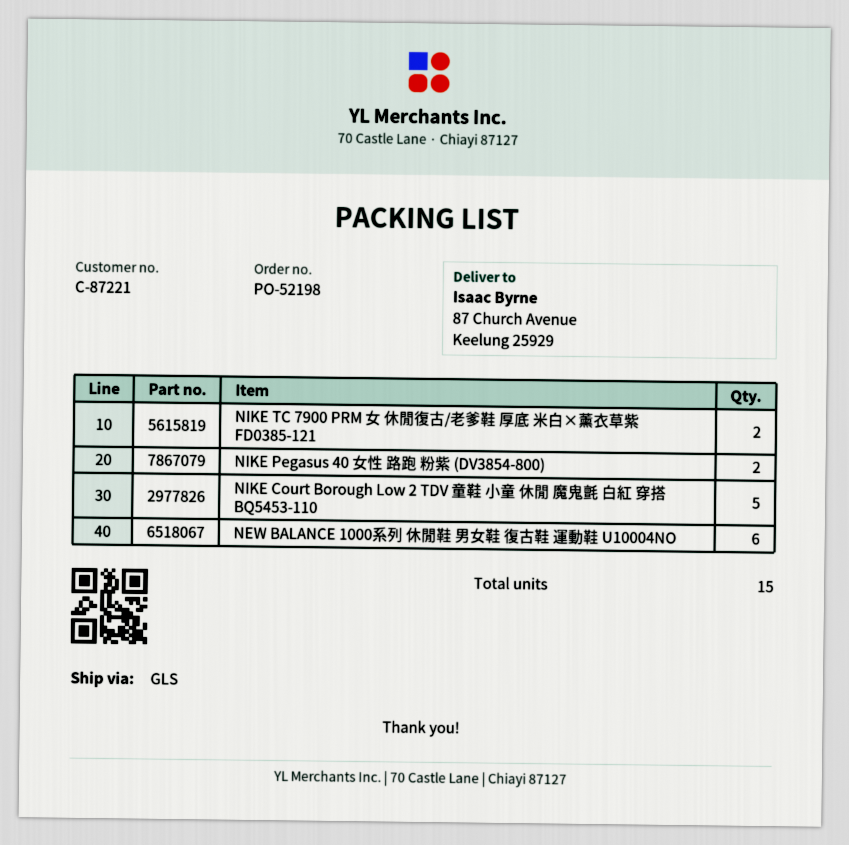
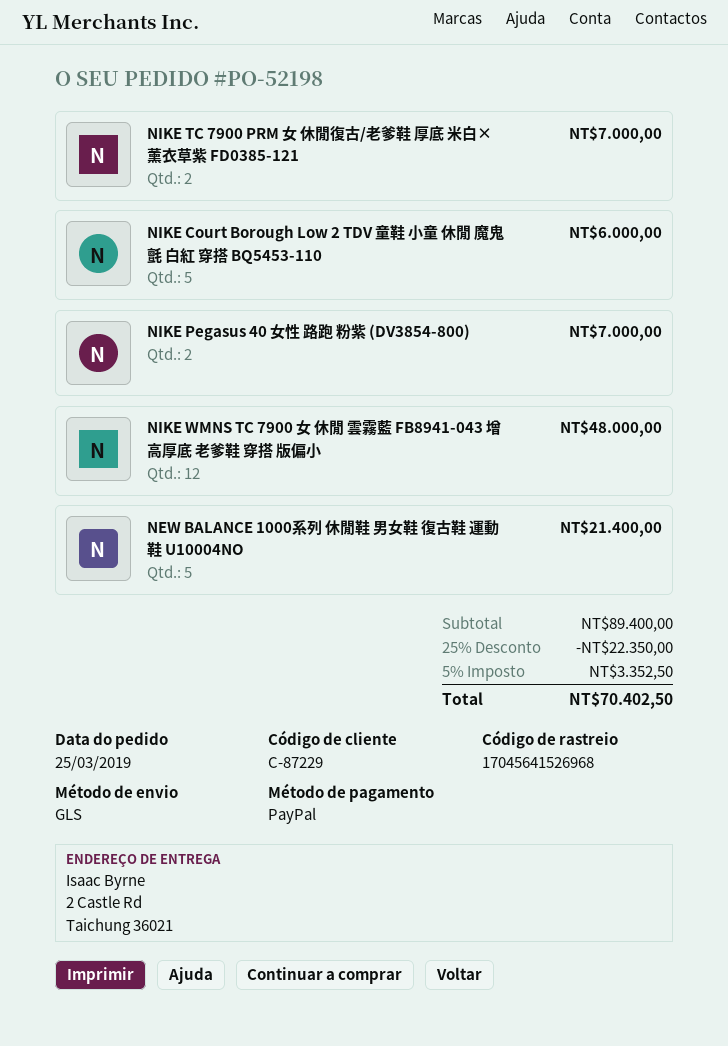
customer number: C-87221 -> C-87229
ship to: 87 Church Avenue, Keelung 25929 -> 2 Castle Rd, Taichung 36021
NEW BALANCE 1000系列 休閒鞋 男女鞋 復古鞋 運動鞋 U10004NO: 6 -> 5
NIKE WMNS TC 7900 女 休閒 雲霧藍 FB8941-043 增高厚底 老爹鞋 穿搭 版偏小: none -> 12

